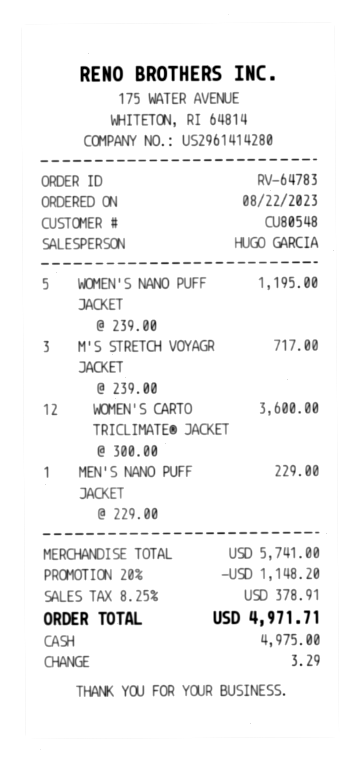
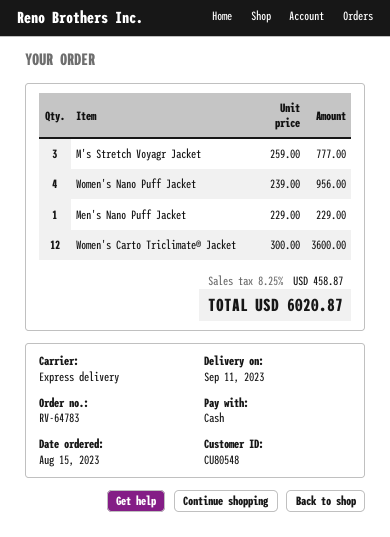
order date: 2023-08-22 -> 2023-08-15
WOMEN'S NANO PUFF JACKET: 5 x 239.00 = 1195.00 -> 4 x 239.00 = 956.00
M'S STRETCH VOYAGR JACKET: 3 x 239.00 = 717.00 -> 3 x 259.00 = 777.00
discount: 20% = 1148.20 -> none
tax: 8.25% = 378.91 -> 8.25% = 458.87
total: 4971.71 -> 6020.87

